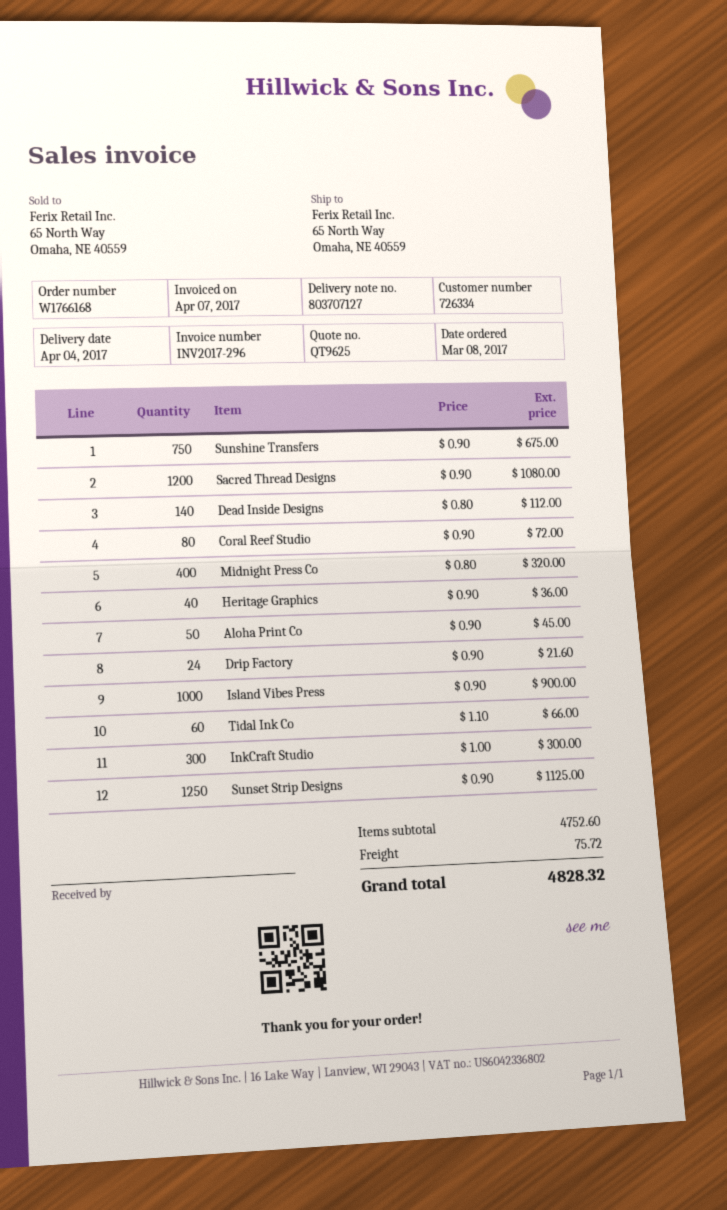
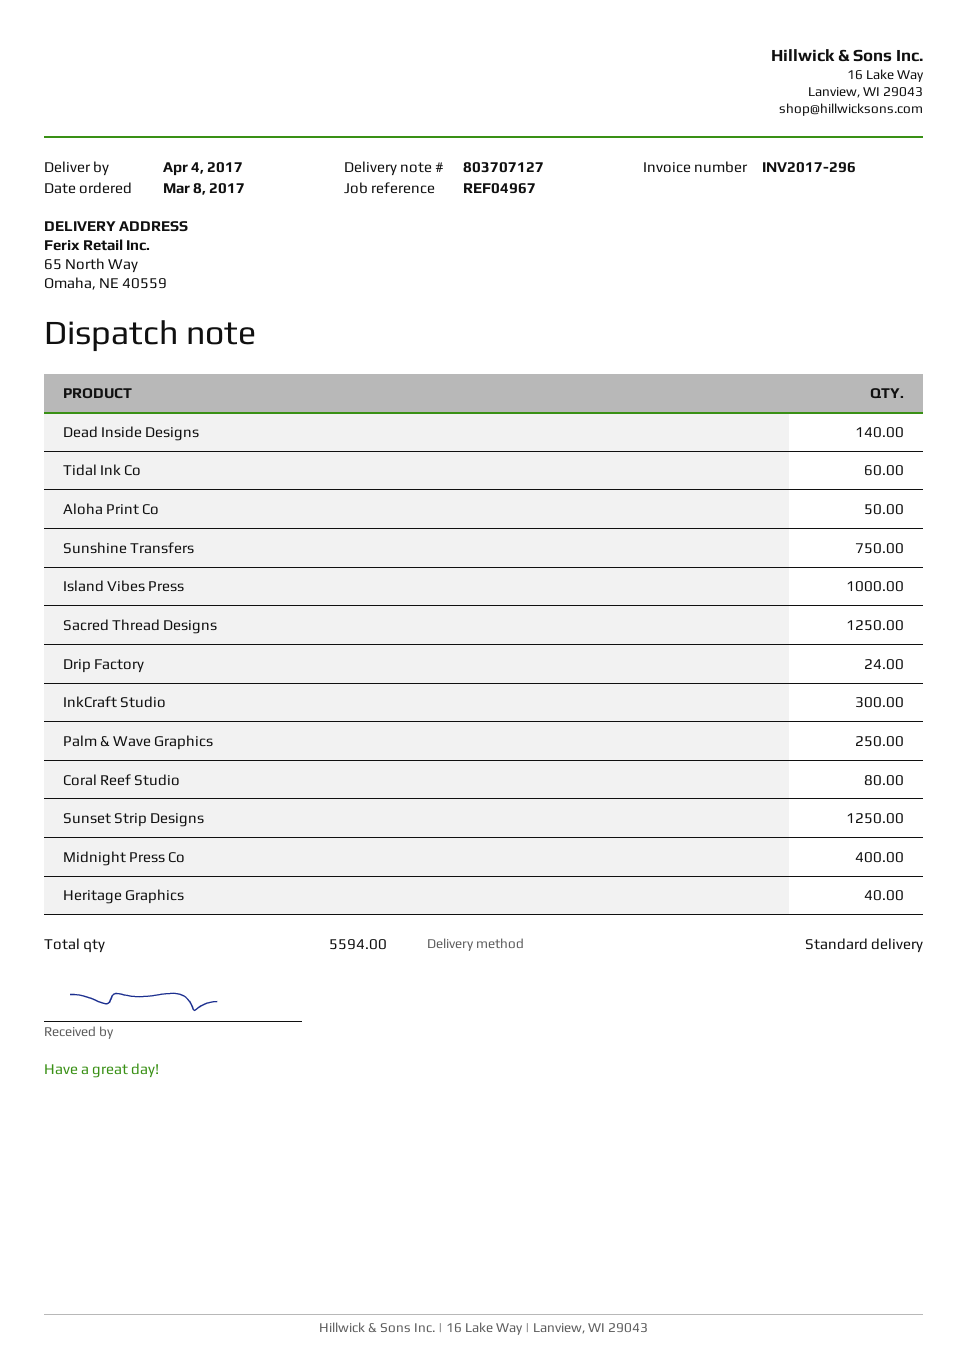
Sacred Thread Designs: 1200 -> 1250
Palm & Wave Graphics: none -> 250

